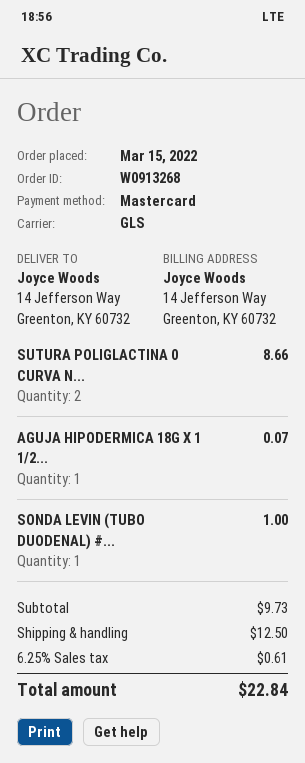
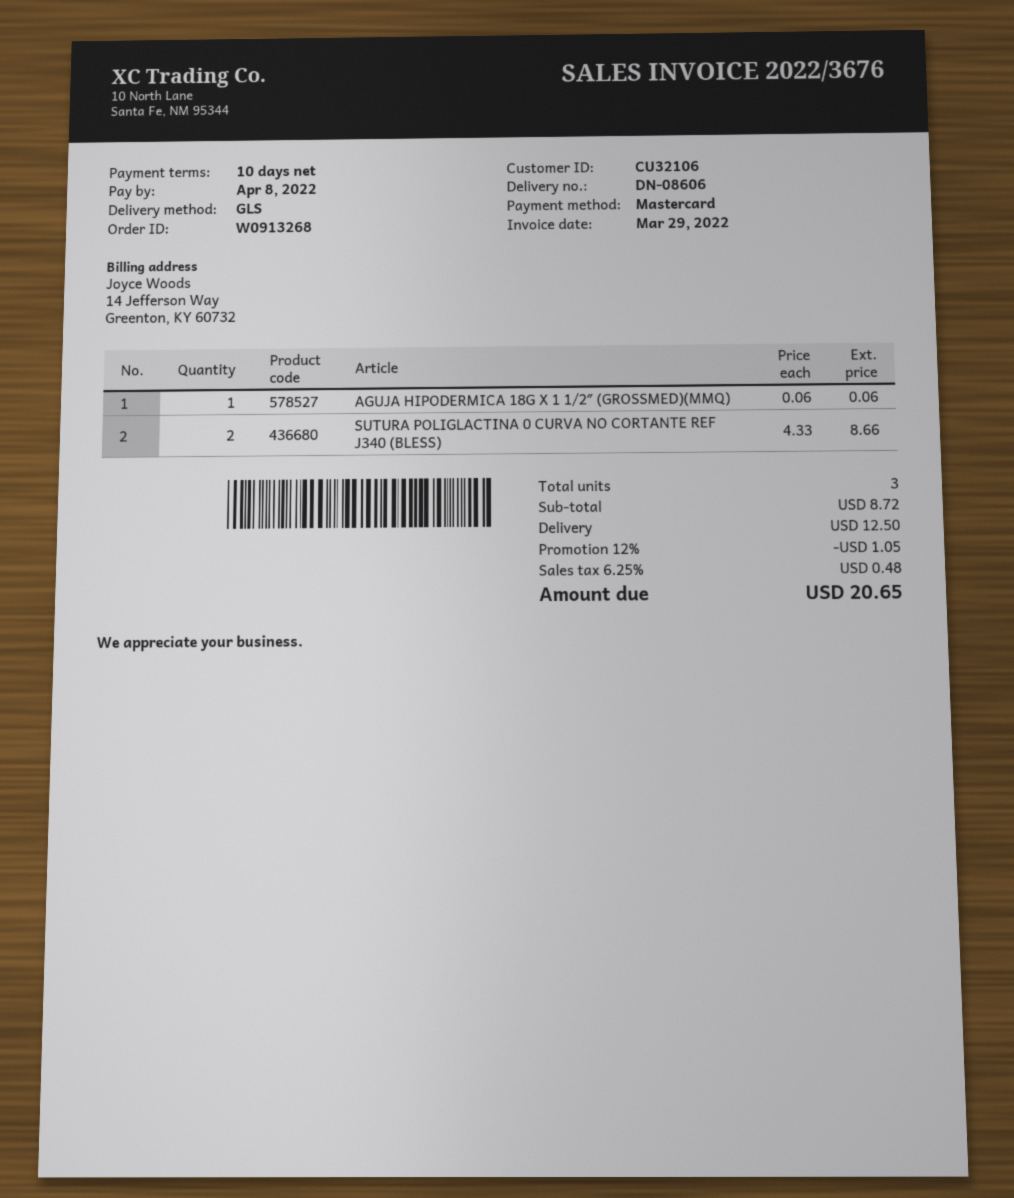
AGUJA HIPODERMICA 18G X 1 1/2...: 1 for 0.07 -> 1 for 0.06
SONDA LEVIN (TUBO DUODENAL) #...: 1 for 1.00 -> none
subtotal: 9.73 -> 8.72
discount: none -> 12% = 1.05
tax: 6.25% = 0.61 -> 6.25% = 0.48
total: 22.84 -> 20.65

